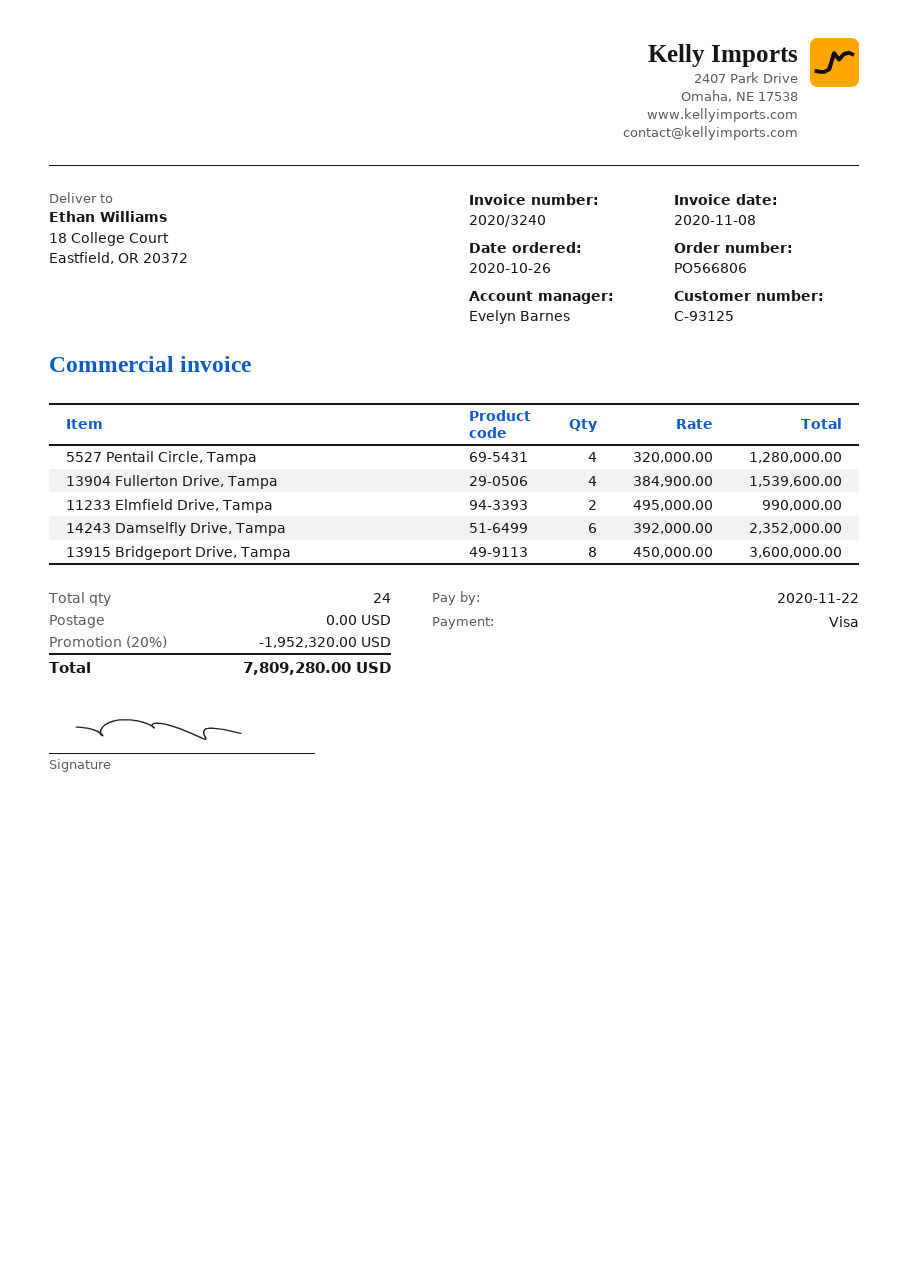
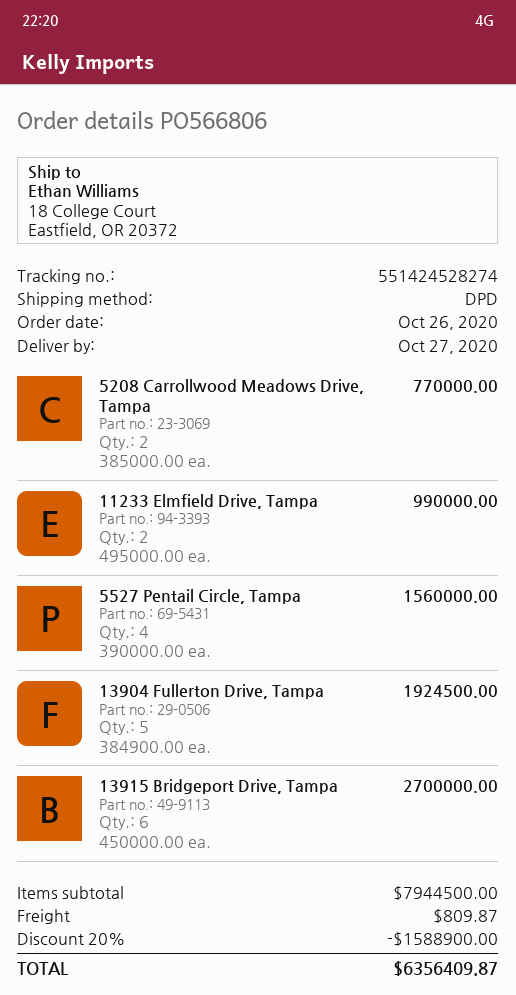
5527 Pentail Circle, Tampa: 4 x 320000.00 = 1280000.00 -> 4 x 390000.00 = 1560000.00
13904 Fullerton Drive, Tampa: 4 x 384900.00 = 1539600.00 -> 5 x 384900.00 = 1924500.00
14243 Damselfly Drive, Tampa: 6 x 392000.00 = 2352000.00 -> none
13915 Bridgeport Drive, Tampa: 8 x 450000.00 = 3600000.00 -> 6 x 450000.00 = 2700000.00
5208 Carrollwood Meadows Drive, Tampa: none -> 2 x 385000.00 = 770000.00
discount: 20% = 1952320.00 -> 20% = 1588900.00
shipping: 0.00 -> 809.87
total: 7809280.00 -> 6356409.87

